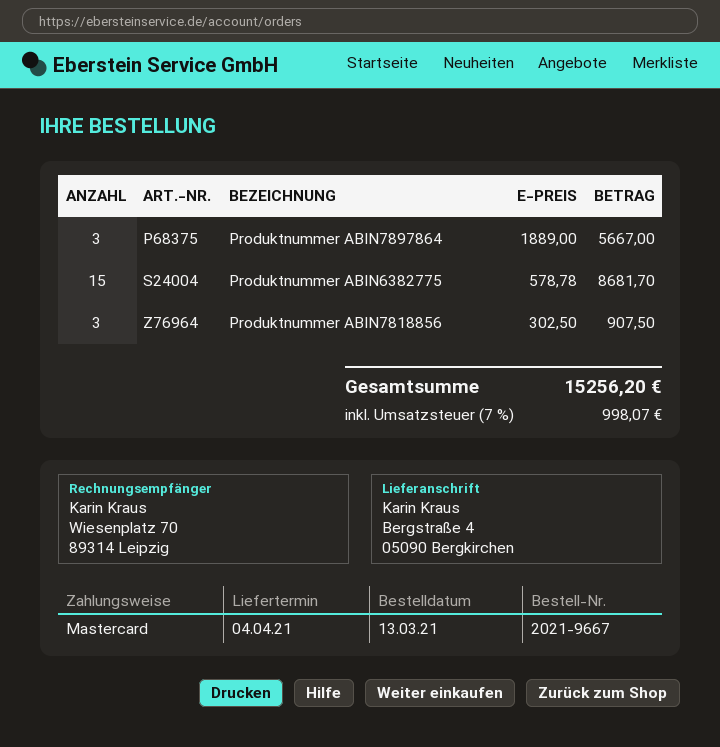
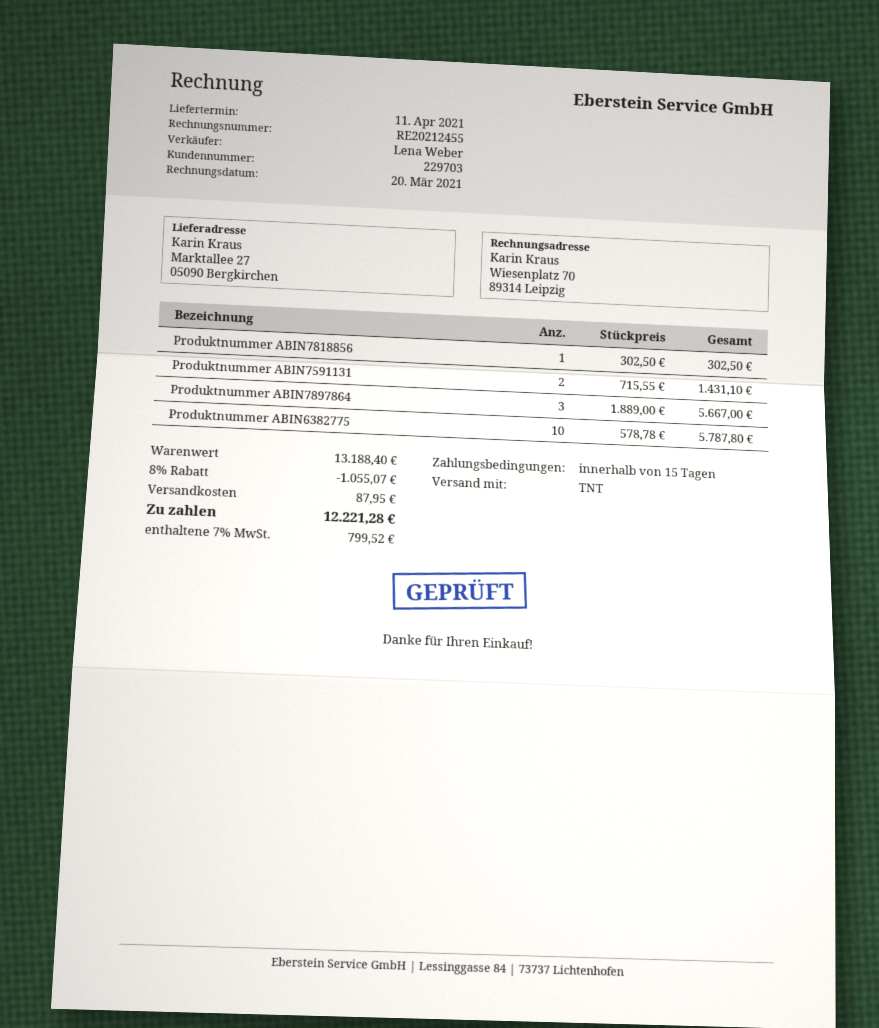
delivery date: 2021-04-04 -> 2021-04-11
ship to: Bergstraße 4, 05090 Bergkirchen -> Marktallee 27, 05090 Bergkirchen
Produktnummer ABIN6382775: 15 x 578.78 = 8681.70 -> 10 x 578.78 = 5787.80
Produktnummer ABIN7818856: 3 x 302.50 = 907.50 -> 1 x 302.50 = 302.50
Produktnummer ABIN7591131: none -> 2 x 715.55 = 1431.10
discount: none -> 8% = 1055.07
shipping: none -> 87.95
tax: 7% = 998.07 -> 7% = 799.52
total: 15256.20 -> 12221.28

